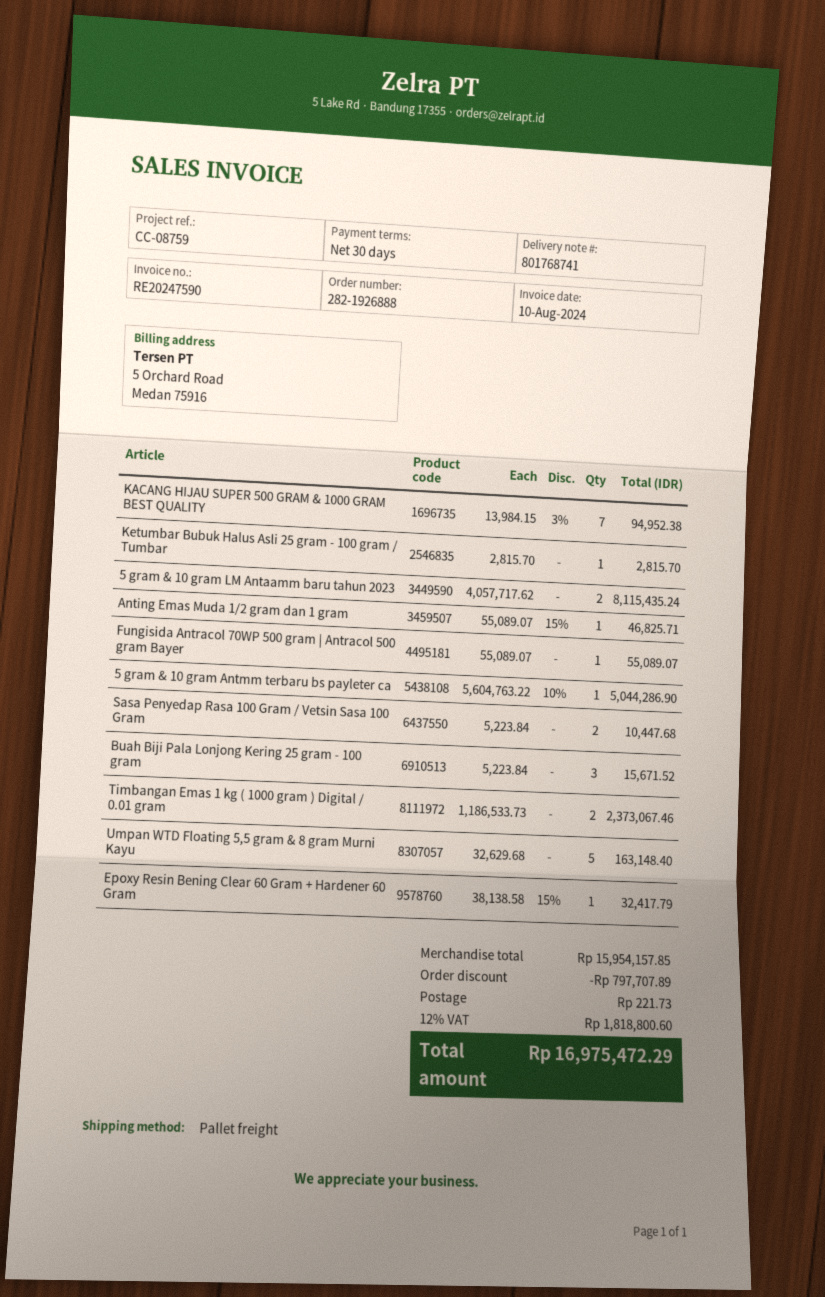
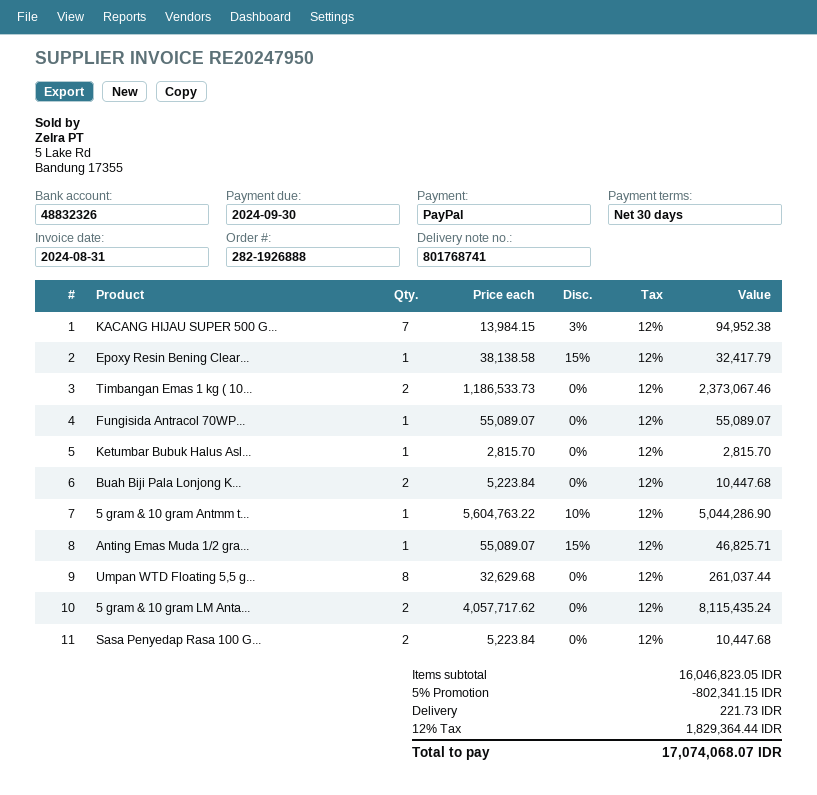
invoice number: RE20247590 -> RE20247950
invoice date: 2024-08-10 -> 2024-08-31
Buah Biji Pala Lonjong Kering 25 gram - 100 gram: 3 x 5223.84 = 15671.52 -> 2 x 5223.84 = 10447.68
Umpan WTD Floating 5,5 gram & 8 gram Murni Kayu: 5 x 32629.68 = 163148.40 -> 8 x 32629.68 = 261037.44
subtotal: 15954157.85 -> 16046823.05
discount: 797707.89 -> 802341.15
tax: 12% = 1818800.60 -> 12% = 1829364.44
total: 16975472.29 -> 17074068.07

